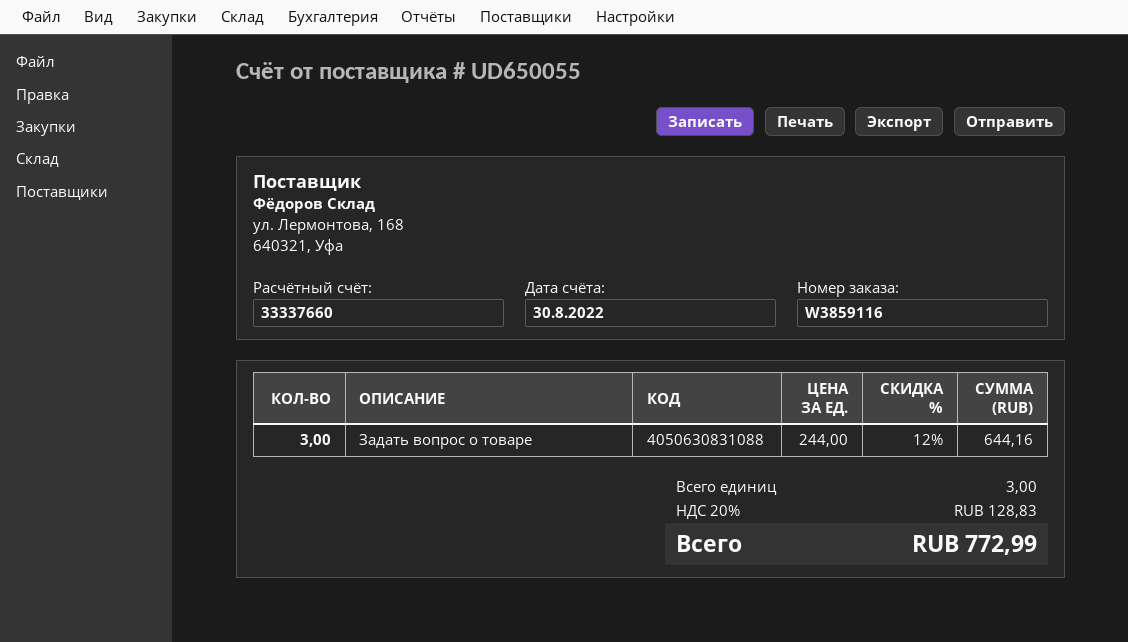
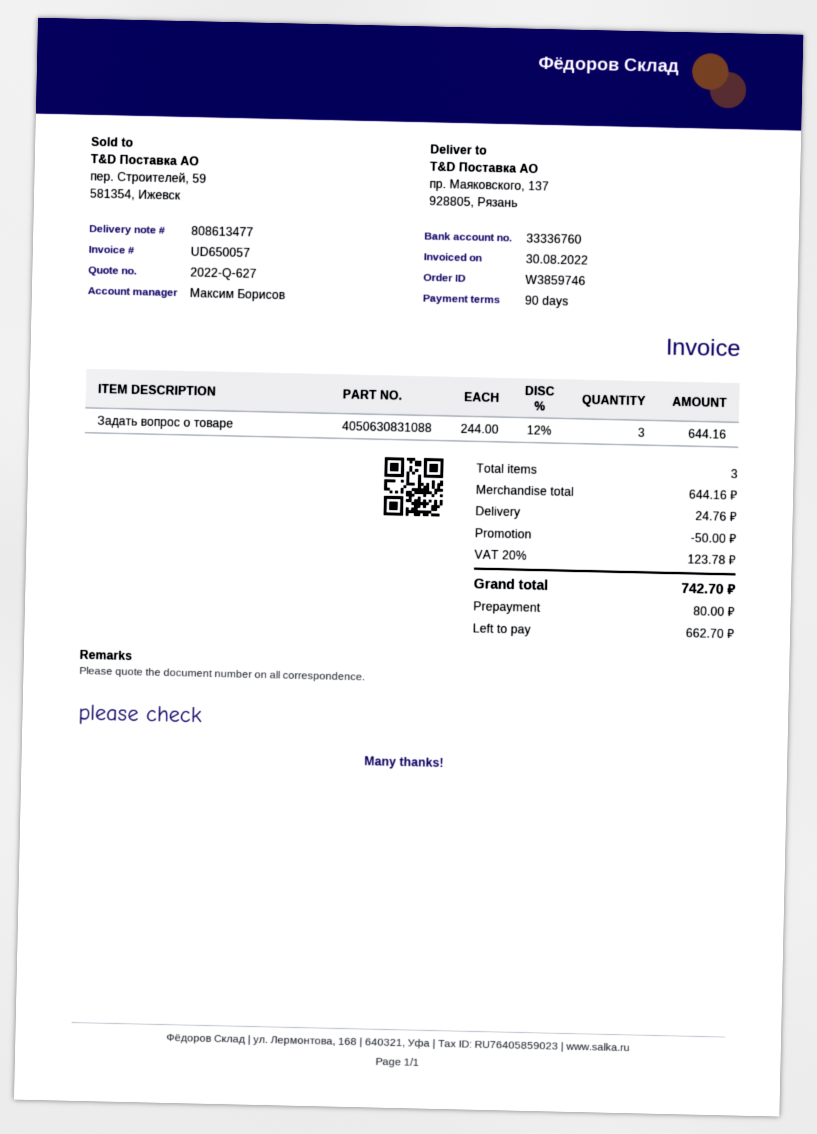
order number: W3859116 -> W3859746
invoice number: UD650055 -> UD650057
bank account: 33337660 -> 33336760
discount: none -> 50.00
shipping: none -> 24.76
tax: 20% = 128.83 -> 20% = 123.78
total: 772.99 -> 742.70

